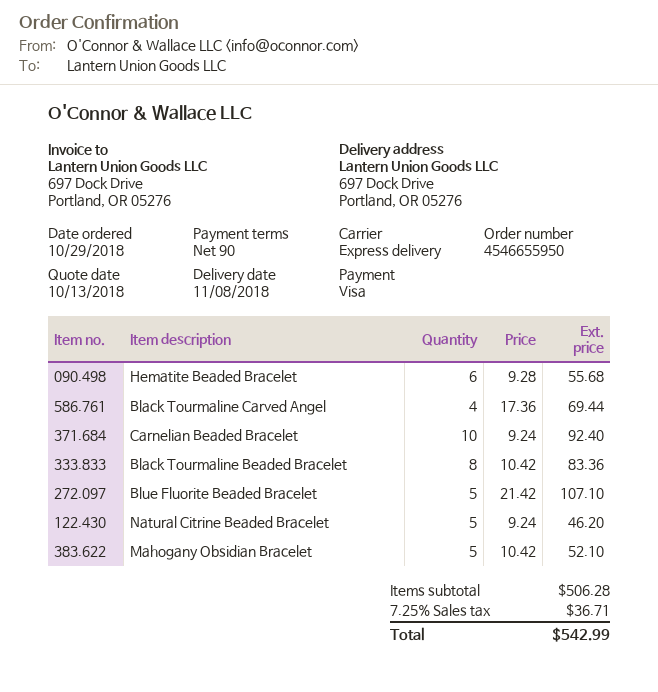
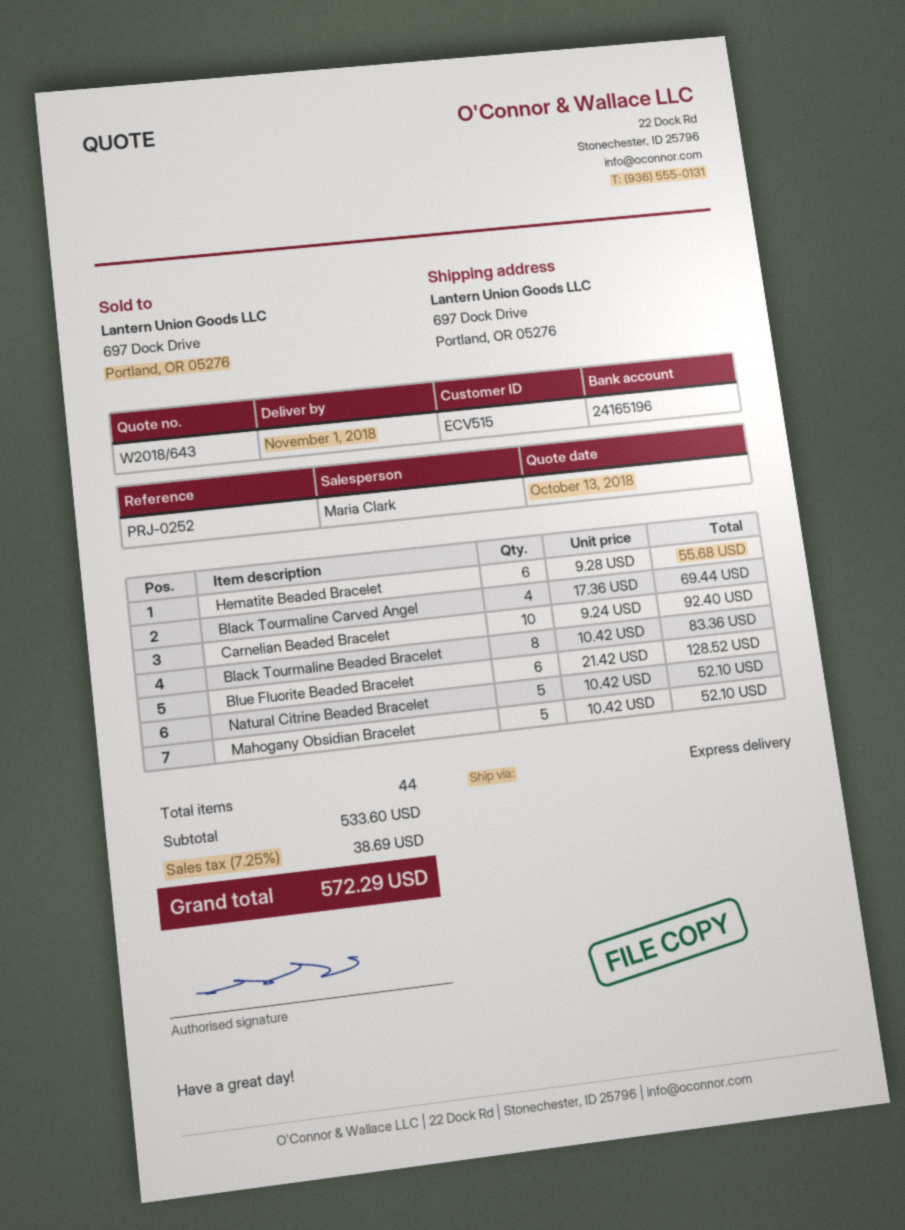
delivery date: 2018-11-08 -> 2018-11-01
Blue Fluorite Beaded Bracelet: 5 x 21.42 = 107.10 -> 6 x 21.42 = 128.52
Natural Citrine Beaded Bracelet: 5 x 9.24 = 46.20 -> 5 x 10.42 = 52.10
subtotal: 506.28 -> 533.60
tax: 7.25% = 36.71 -> 7.25% = 38.69
total: 542.99 -> 572.29

